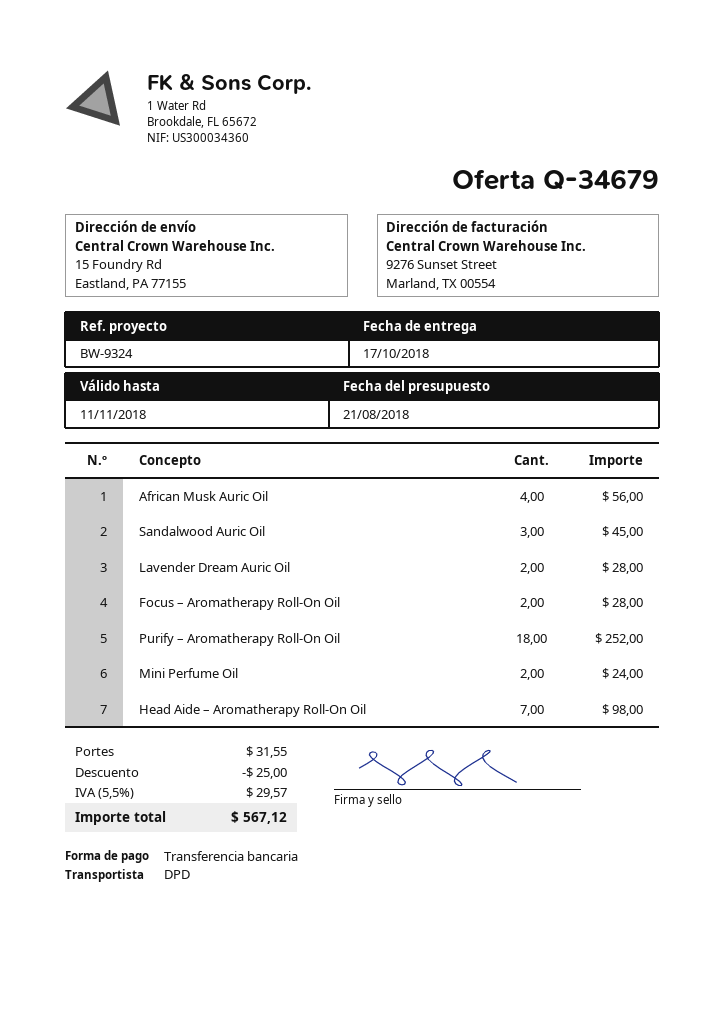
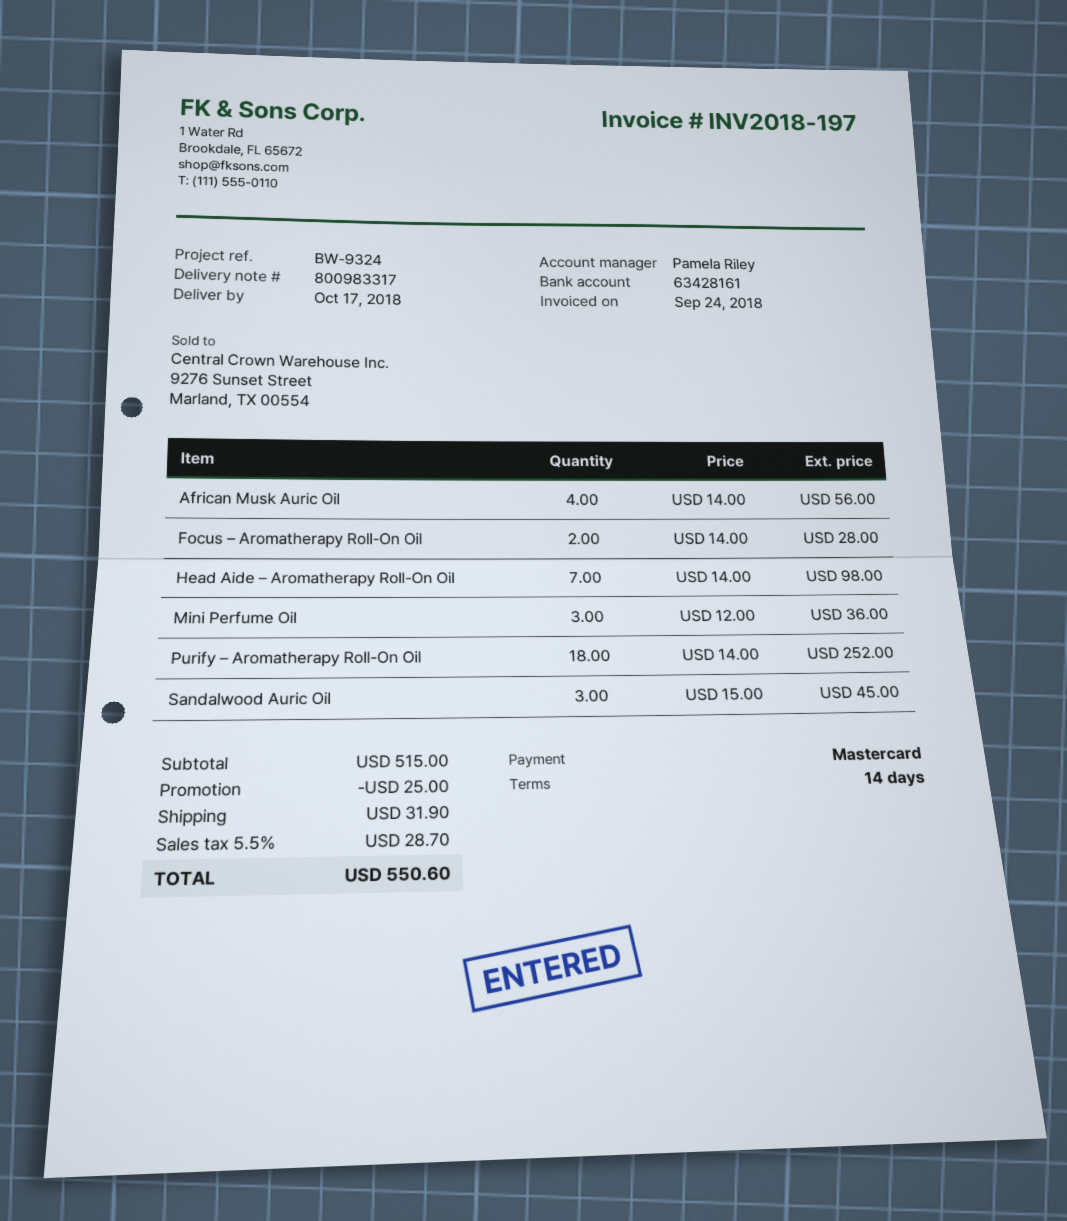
payment method: bank transfer -> Mastercard
Lavender Dream Auric Oil: 2 for 28.00 -> none
Mini Perfume Oil: 2 for 24.00 -> 3 for 36.00
shipping: 31.55 -> 31.90
tax: 5.5% = 29.57 -> 5.5% = 28.70
total: 567.12 -> 550.60

